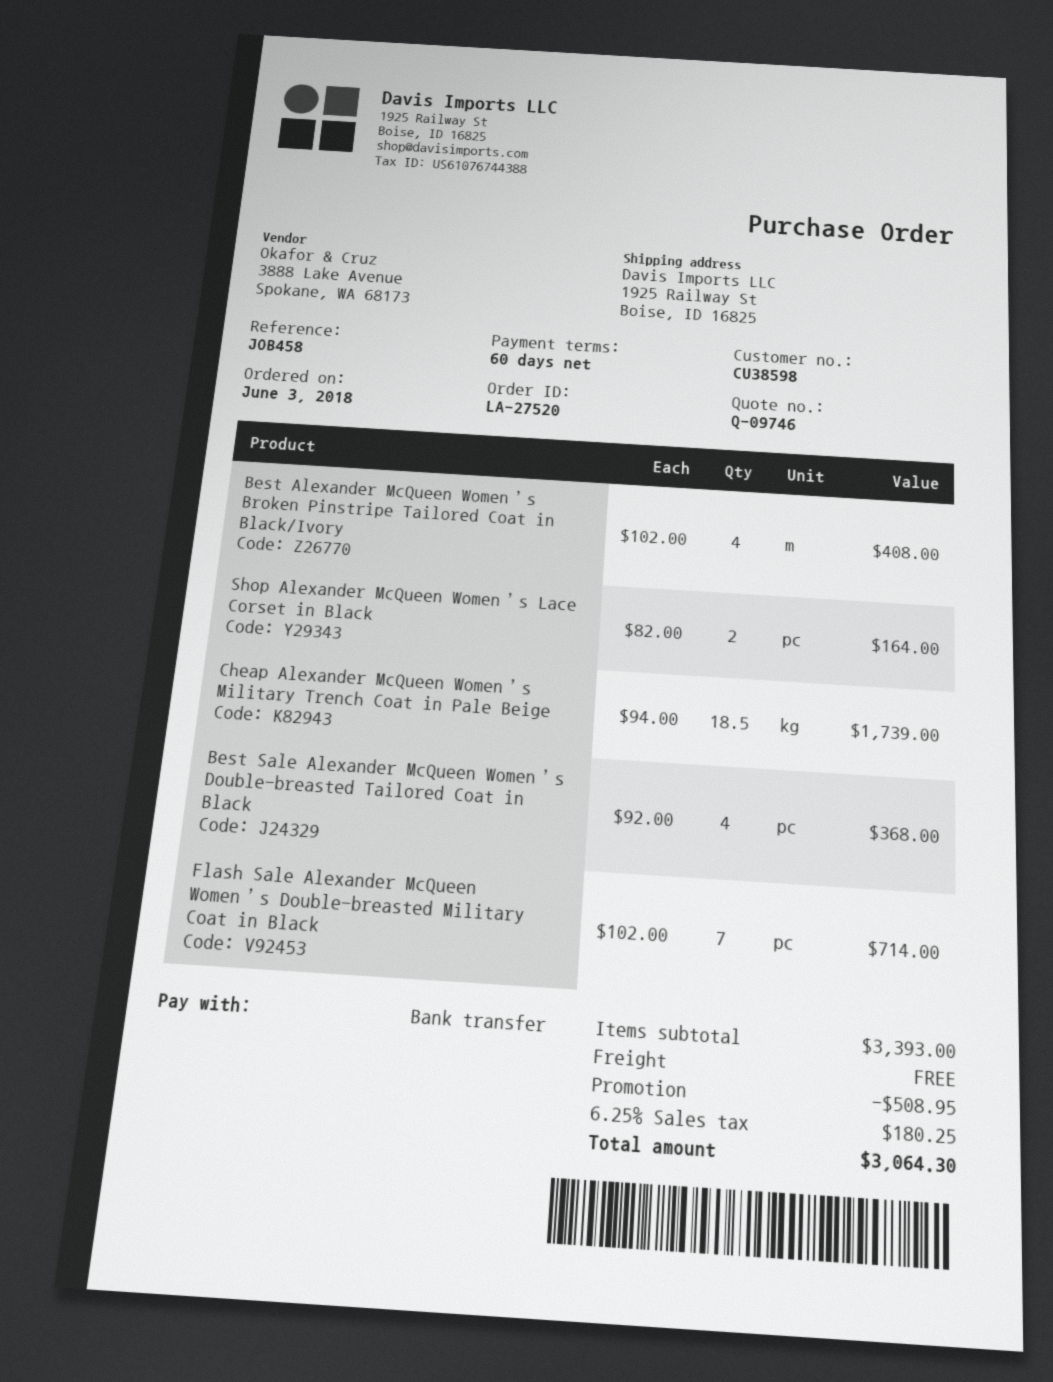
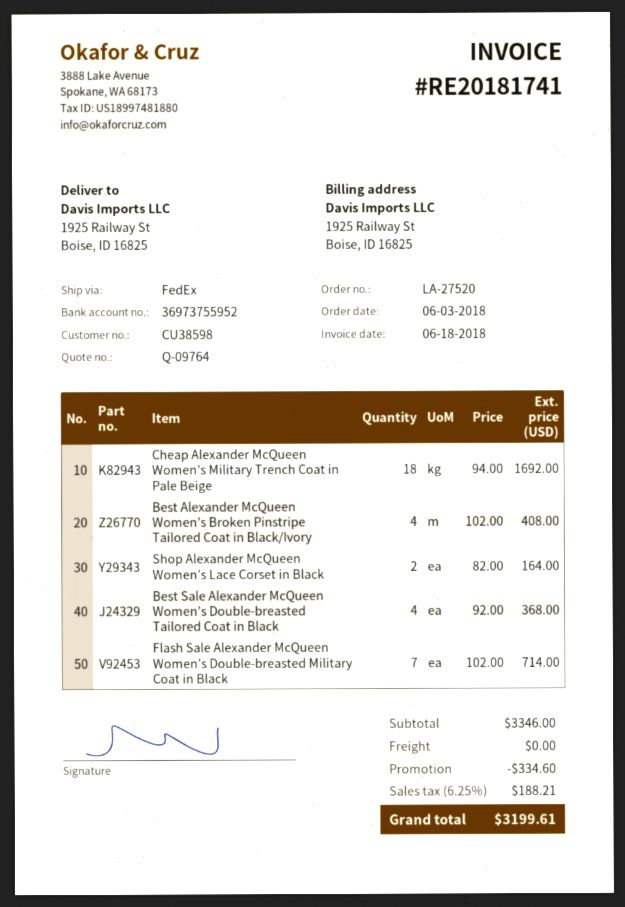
quote number: Q-09746 -> Q-09764
Cheap Alexander McQueen Women’s Military Trench Coat in Pale Beige: 18.5 x 94.00 = 1739.00 -> 18 x 94.00 = 1692.00
subtotal: 3393.00 -> 3346.00
discount: 508.95 -> 334.60
tax: 6.25% = 180.25 -> 6.25% = 188.21
total: 3064.30 -> 3199.61

